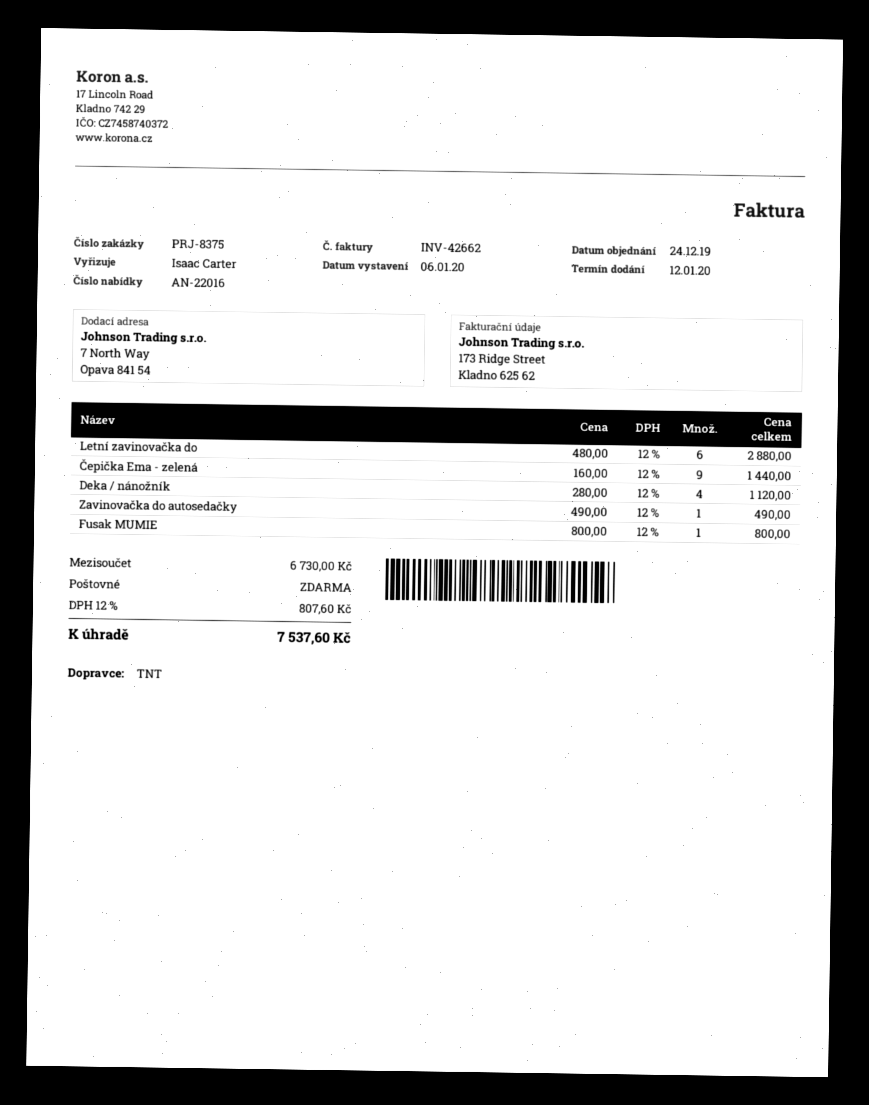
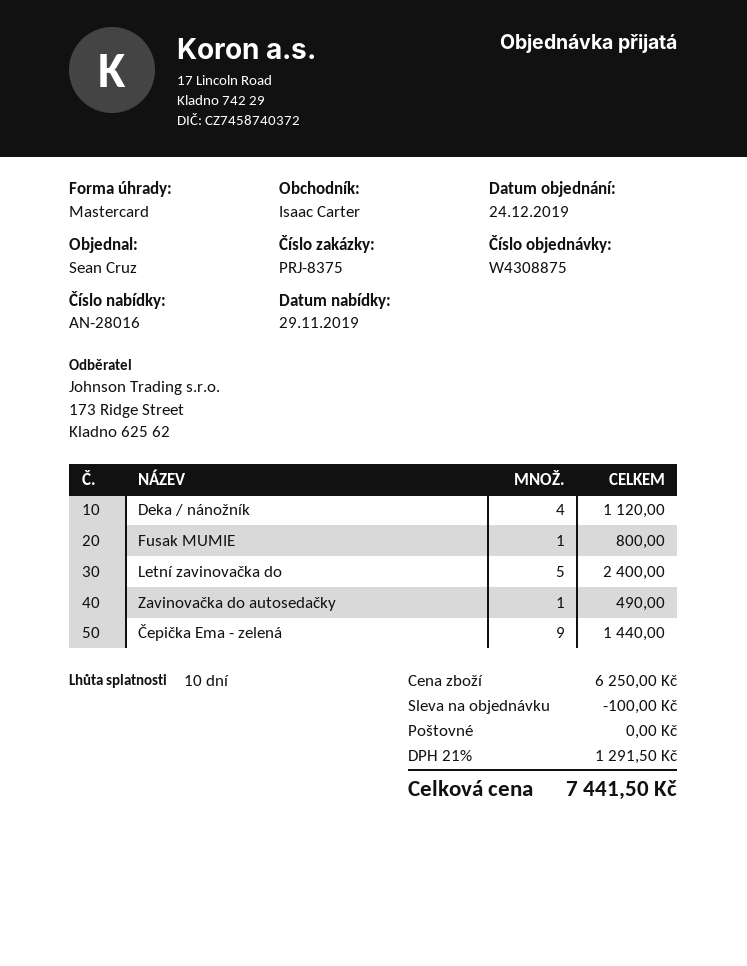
quote number: AN-22016 -> AN-28016
Letní zavinovačka do: 6 for 2880.00 -> 5 for 2400.00
subtotal: 6730.00 -> 6250.00
discount: none -> 100.00
tax: 12% = 807.60 -> 21% = 1291.50
total: 7537.60 -> 7441.50

